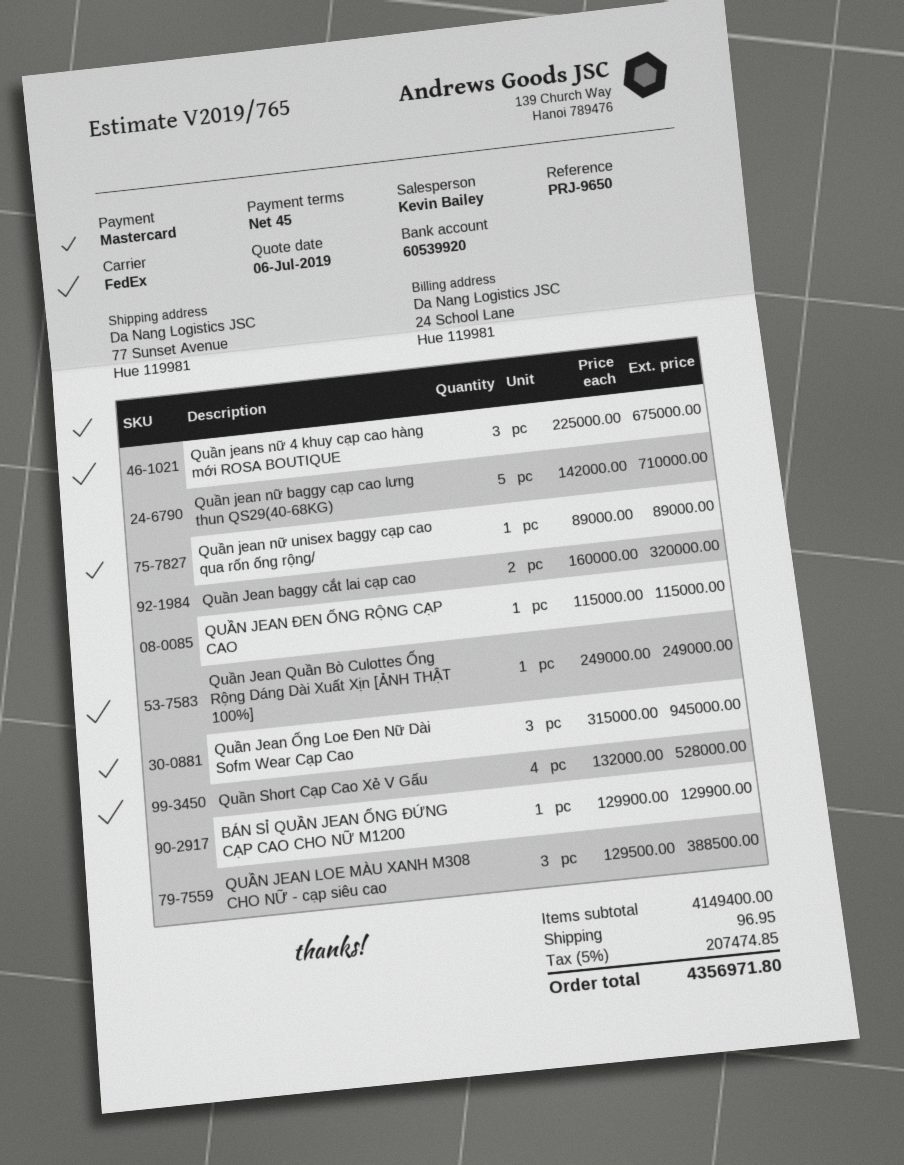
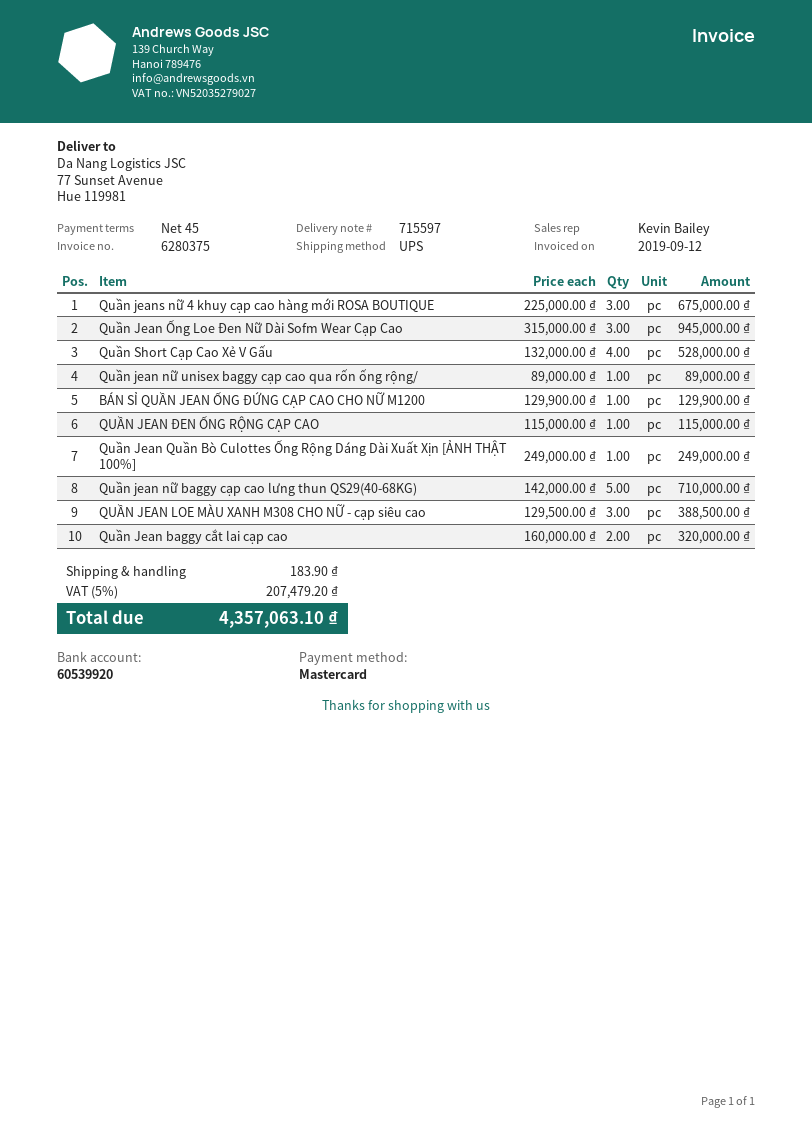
shipping method: FedEx -> UPS
shipping: 96.95 -> 183.90
tax: 5% = 207474.85 -> 5% = 207479.20
total: 4356971.80 -> 4357063.10

